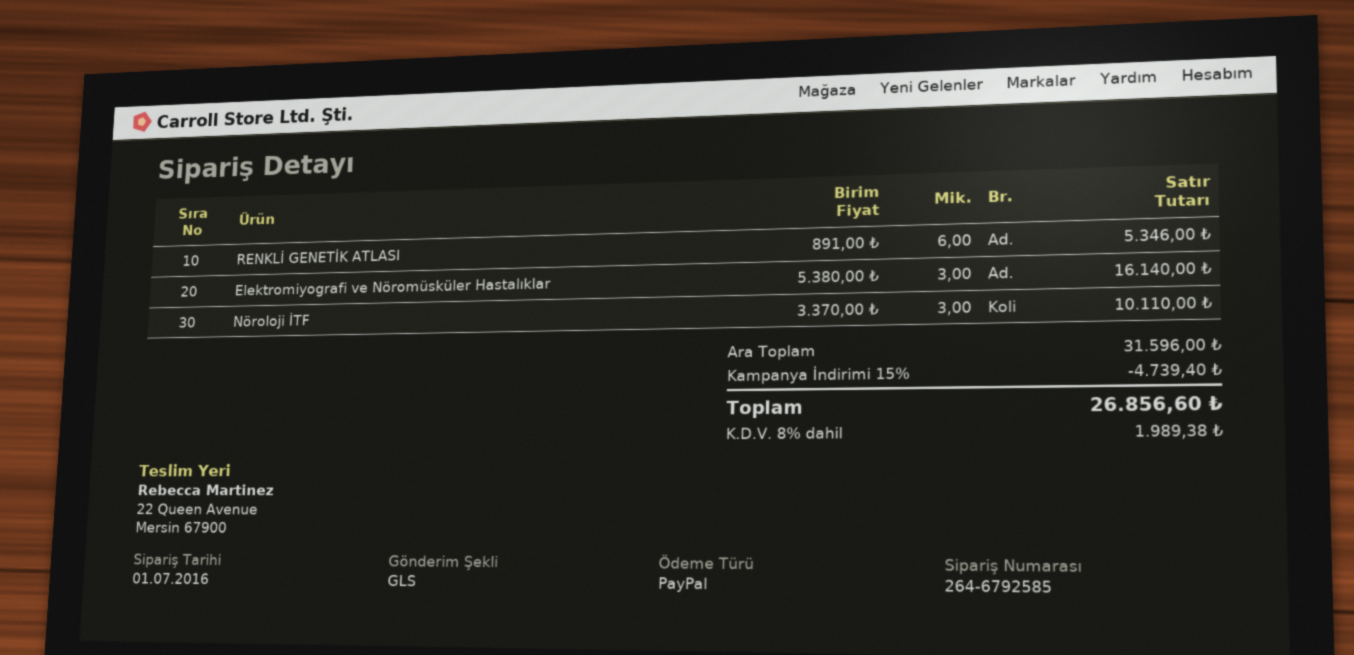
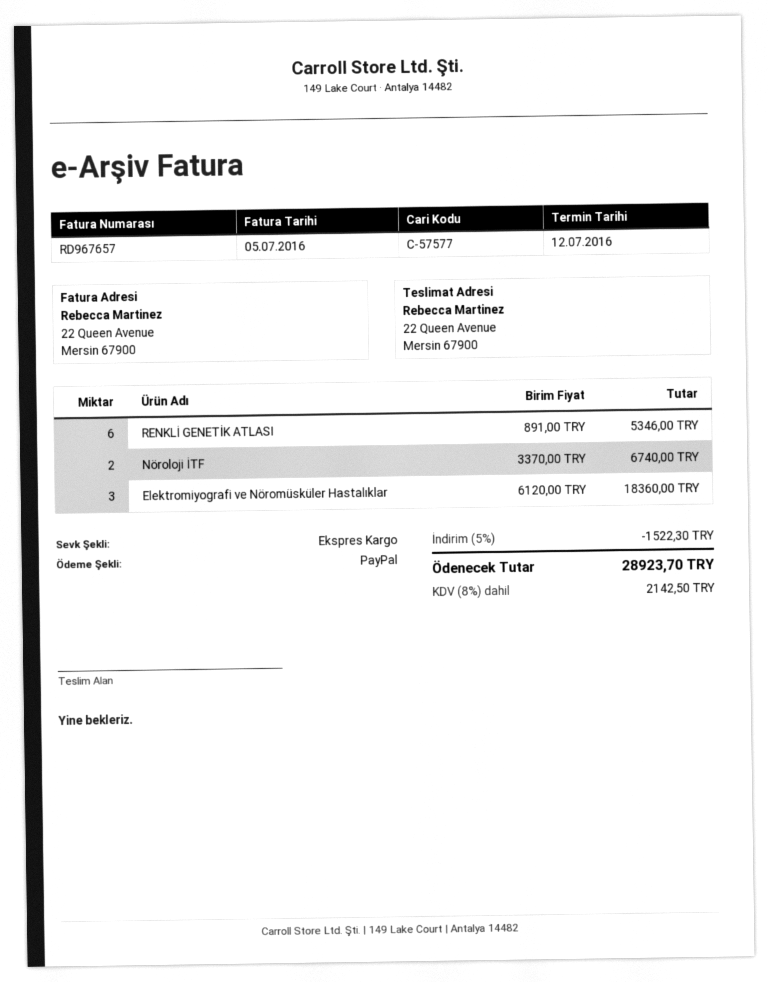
shipping method: GLS -> express
Elektromiyografi ve Nöromüsküler Hastalıklar: 3 x 5380.00 = 16140.00 -> 3 x 6120.00 = 18360.00
Nöroloji İTF: 3 x 3370.00 = 10110.00 -> 2 x 3370.00 = 6740.00
discount: 15% = 4739.40 -> 5% = 1522.30
tax: 8% = 1989.38 -> 8% = 2142.50
total: 26856.60 -> 28923.70

